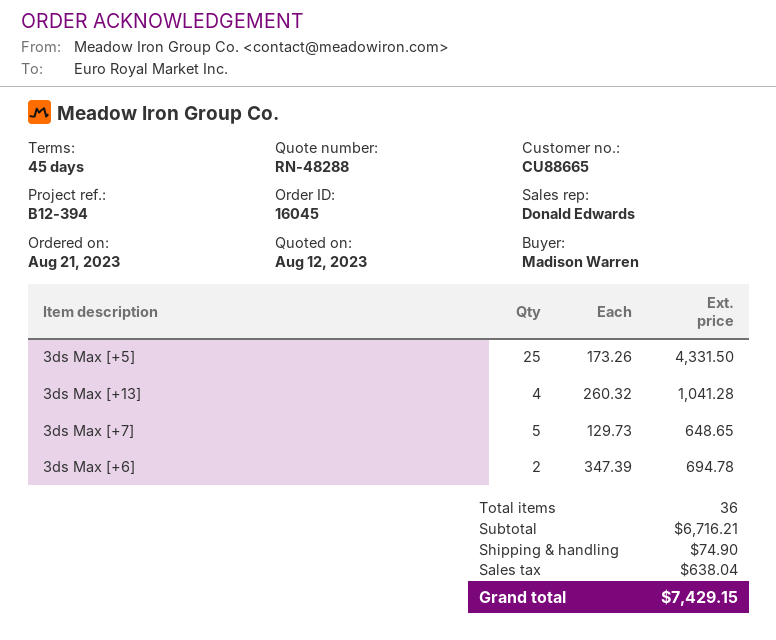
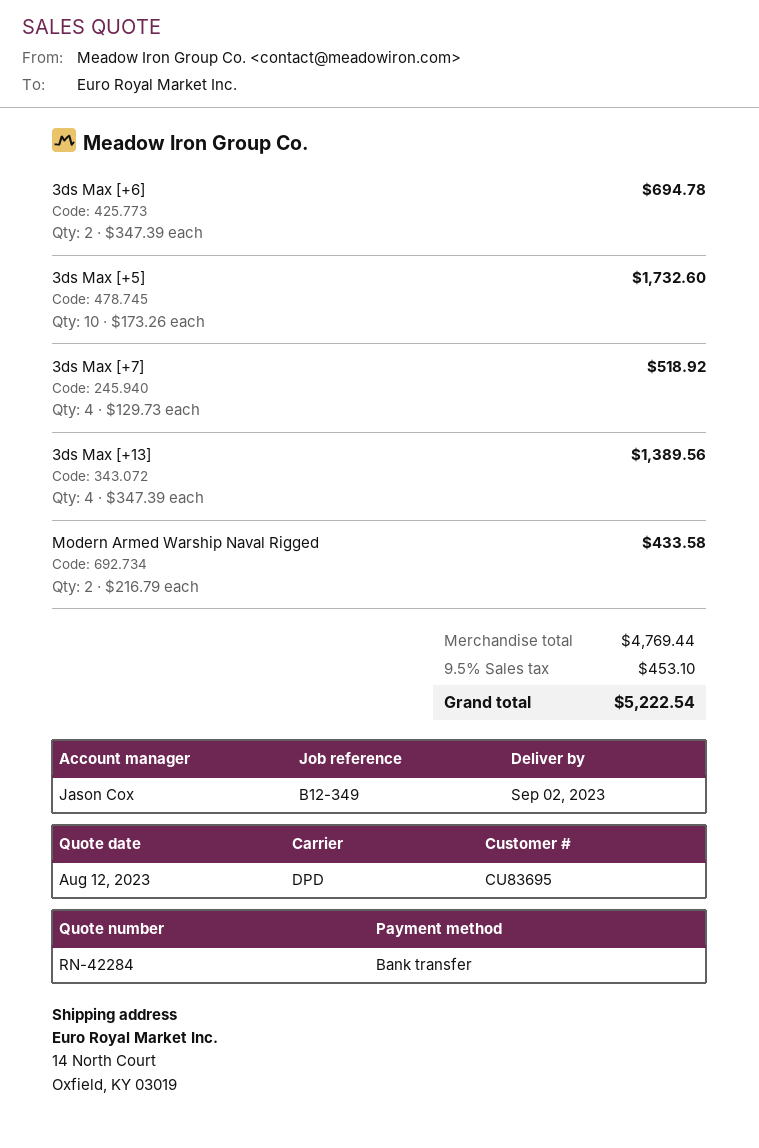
quote number: RN-48288 -> RN-42284
customer number: CU88665 -> CU83695
reference: B12-394 -> B12-349
sales rep: Donald Edwards -> Jason Cox
3ds Max [+5]: 25 x 173.26 = 4331.50 -> 10 x 173.26 = 1732.60
3ds Max [+13]: 4 x 260.32 = 1041.28 -> 4 x 347.39 = 1389.56
3ds Max [+7]: 5 x 129.73 = 648.65 -> 4 x 129.73 = 518.92
Modern Armed Warship Naval Rigged: none -> 2 x 216.79 = 433.58
subtotal: 6716.21 -> 4769.44
shipping: 74.90 -> none
tax: 638.04 -> 453.10
total: 7429.15 -> 5222.54

